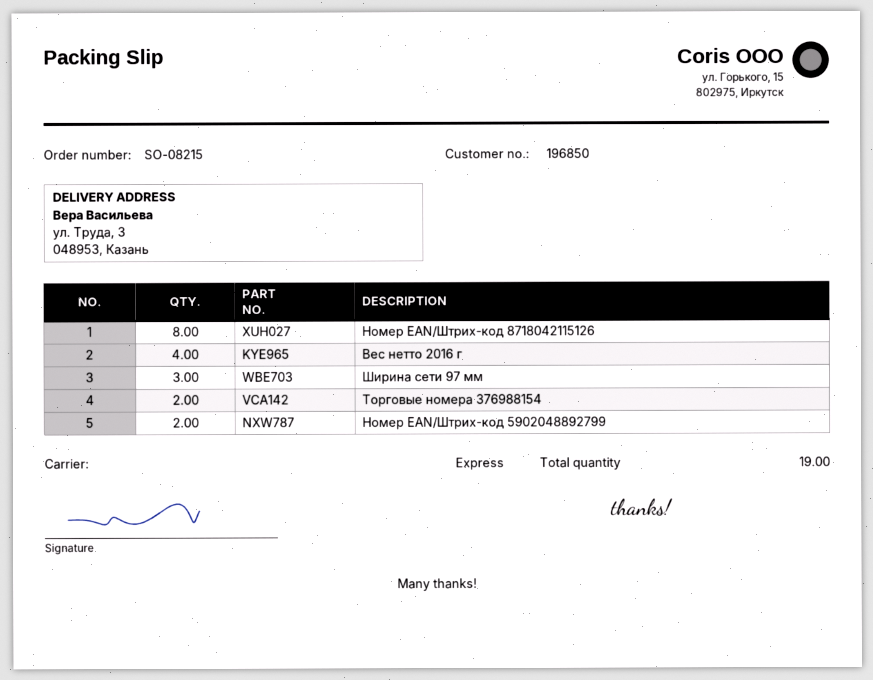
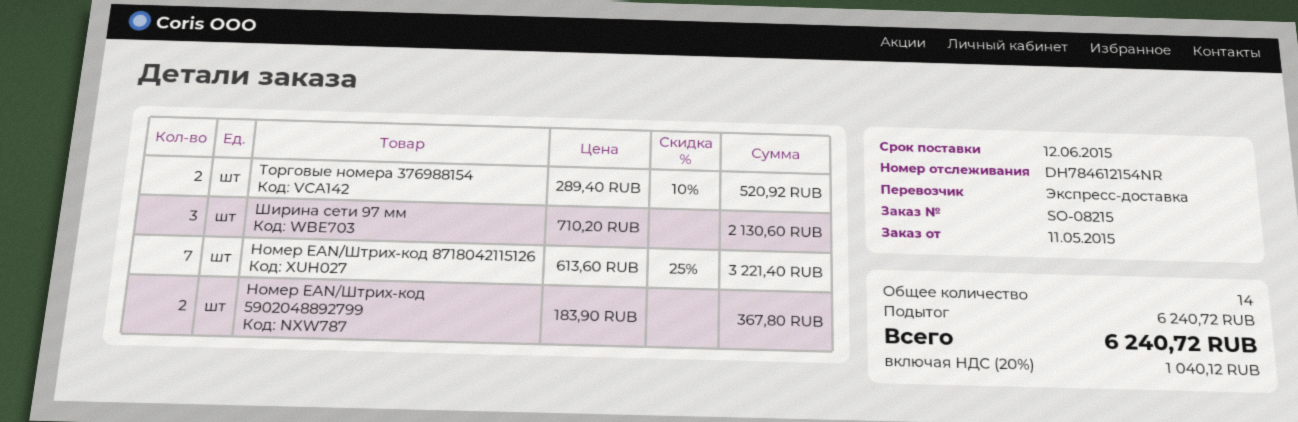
Номер EAN/Штрих-код 8718042115126: 8 -> 7
Вес нетто 2016 г: 4 -> none
total quantity: 19 -> 14

